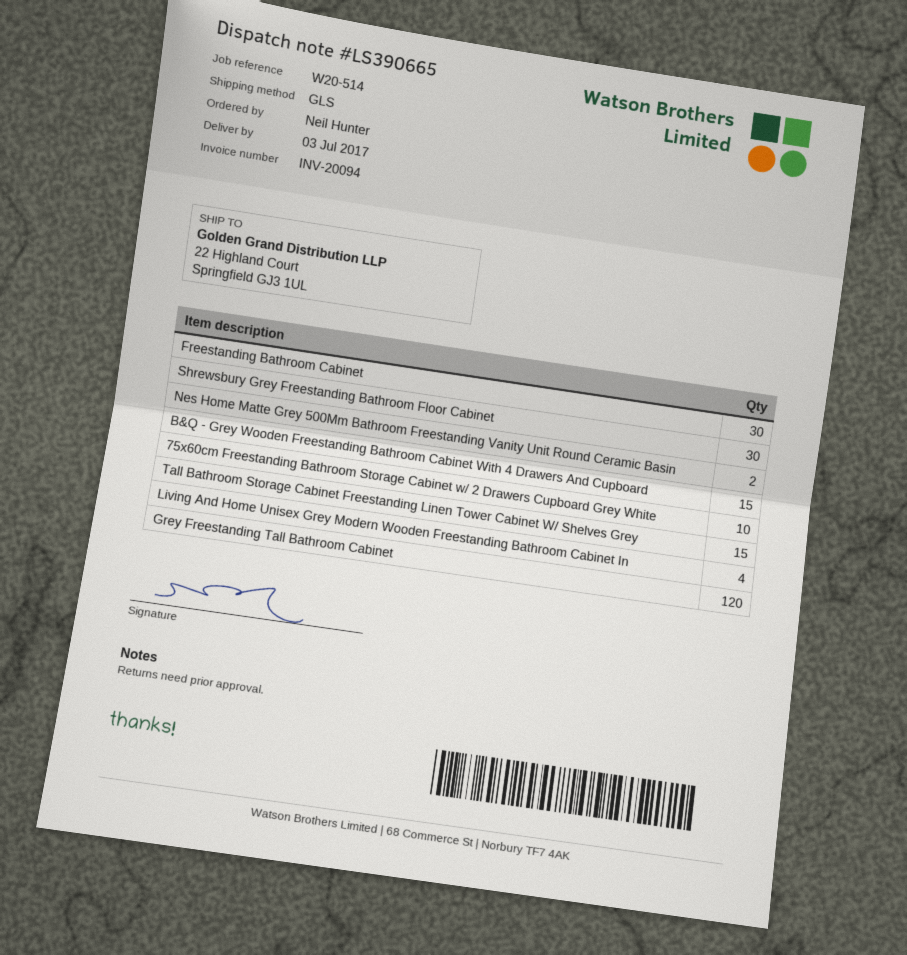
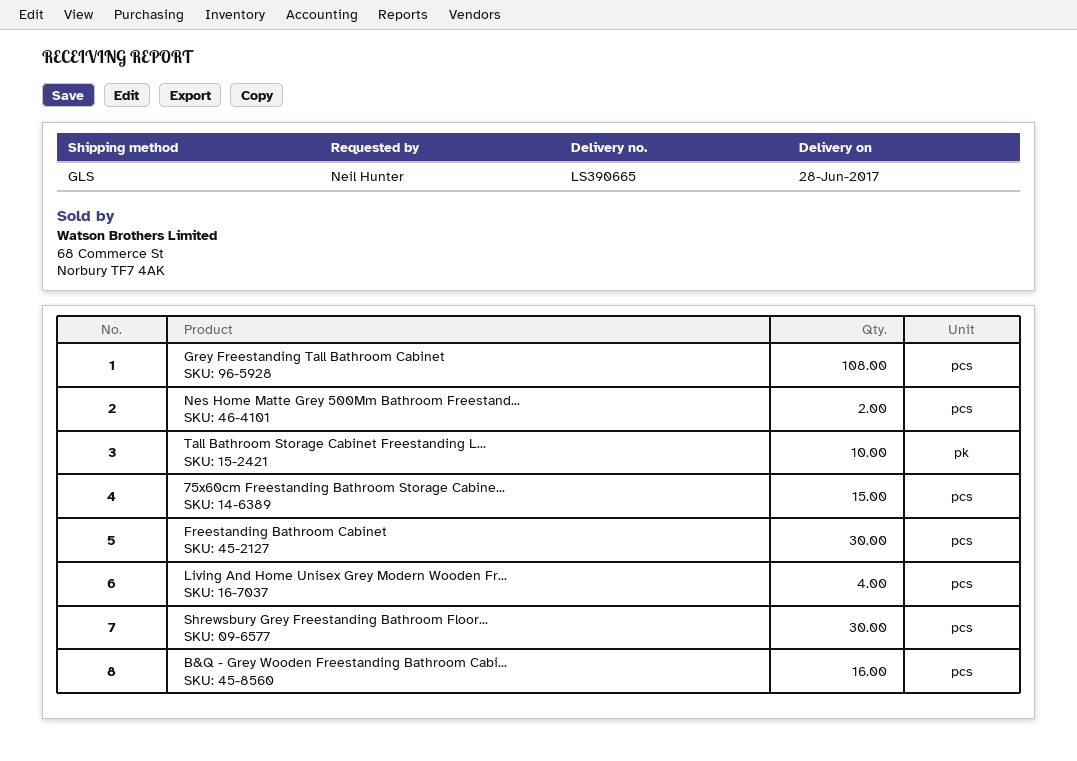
delivery date: 2017-07-03 -> 2017-06-28
B&Q - Grey Wooden Freestanding Bathroom Cabinet With 4 Drawers And Cupboard: 15 -> 16
75x60cm Freestanding Bathroom Storage Cabinet w/ 2 Drawers Cupboard Grey White: 10 -> 15
Tall Bathroom Storage Cabinet Freestanding Linen Tower Cabinet W/ Shelves Grey: 15 -> 10
Grey Freestanding Tall Bathroom Cabinet: 120 -> 108

